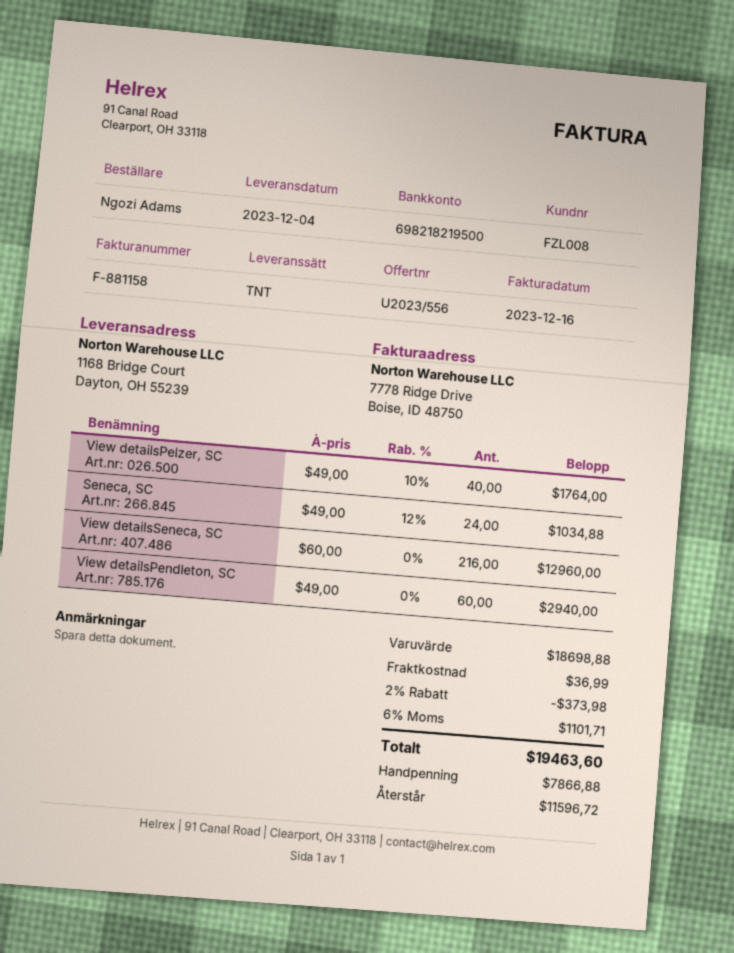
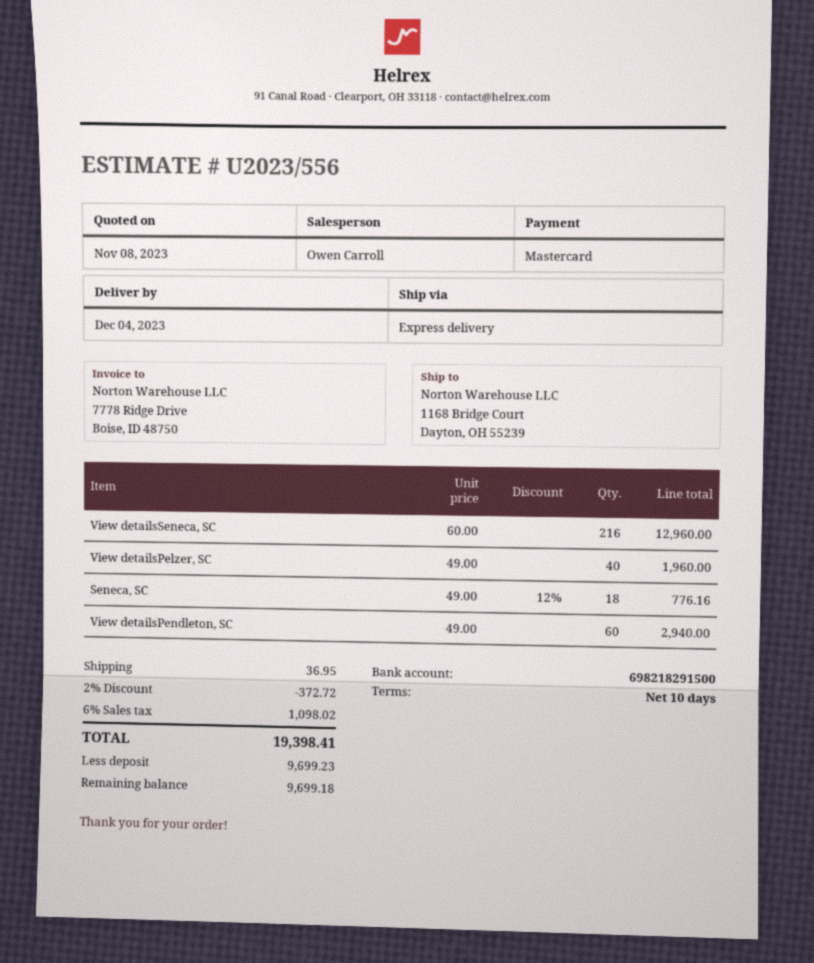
bank account: 698218219500 -> 698218291500
shipping method: TNT -> express
View detailsPelzer, SC: 40 x 49.00 - 10% = 1764.00 -> 40 x 49.00 = 1960.00
Seneca, SC: 24 x 49.00 - 12% = 1034.88 -> 18 x 49.00 - 12% = 776.16
discount: 2% = 373.98 -> 2% = 372.72
shipping: 36.99 -> 36.95
tax: 6% = 1101.71 -> 6% = 1098.02
total: 19463.60 -> 19398.41
deposit: 7866.88 -> 9699.23
balance: 11596.72 -> 9699.18

